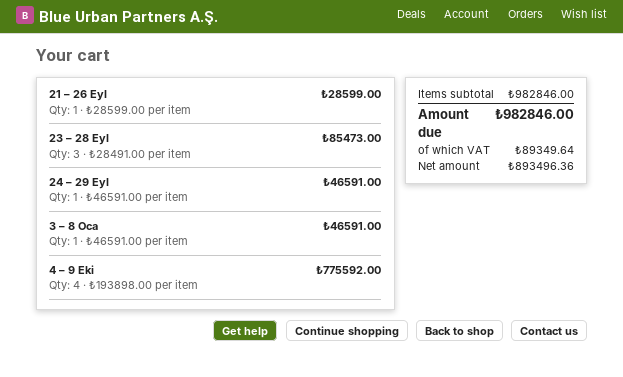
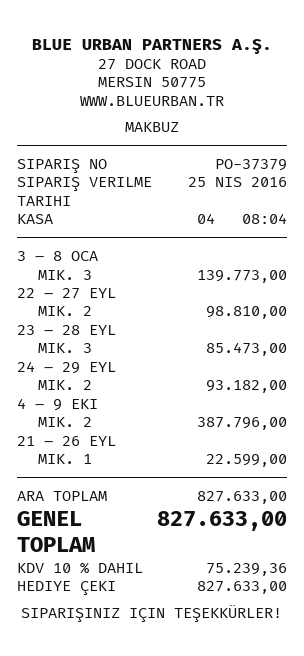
21 – 26 Eyl: 1 for 28599.00 -> 1 for 22599.00
24 – 29 Eyl: 1 for 46591.00 -> 2 for 93182.00
3 – 8 Oca: 1 for 46591.00 -> 3 for 139773.00
4 – 9 Eki: 4 for 775592.00 -> 2 for 387796.00
22 – 27 EYL: none -> 2 for 98810.00
subtotal: 982846.00 -> 827633.00
tax: 89349.64 -> 75239.36
total: 982846.00 -> 827633.00

